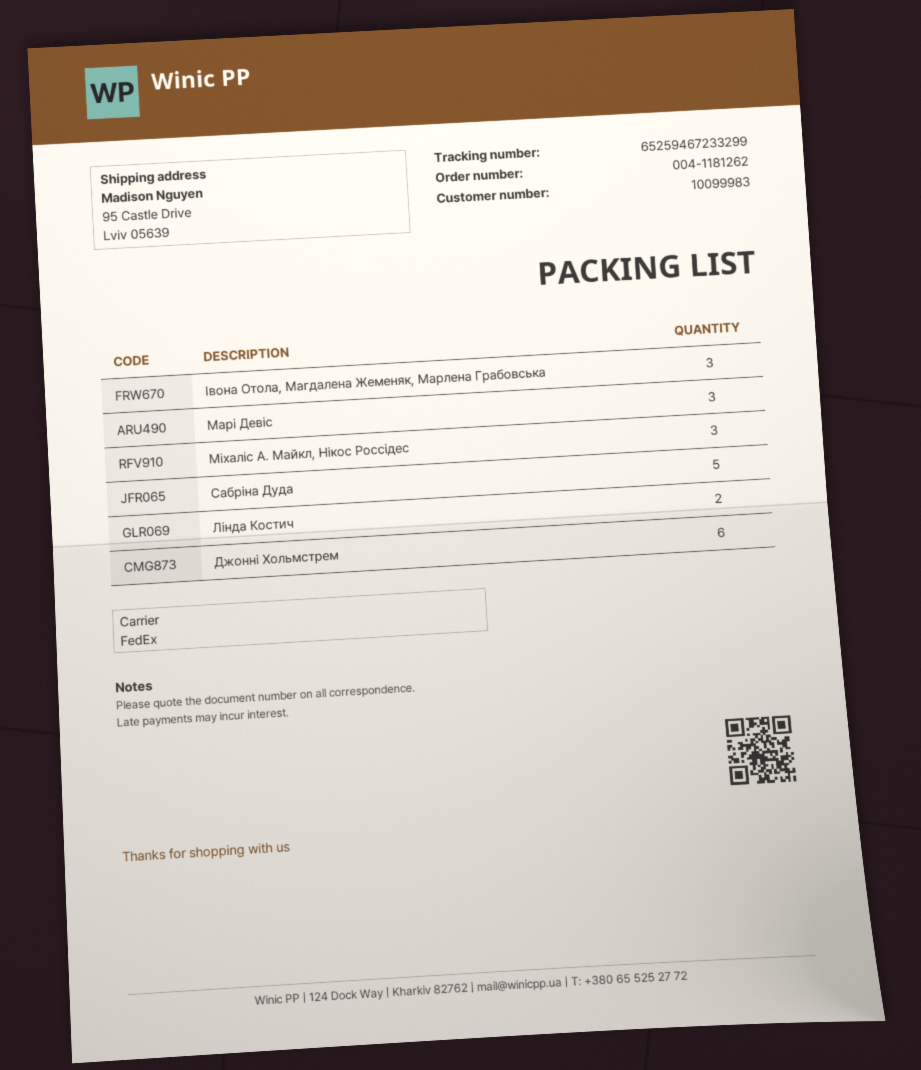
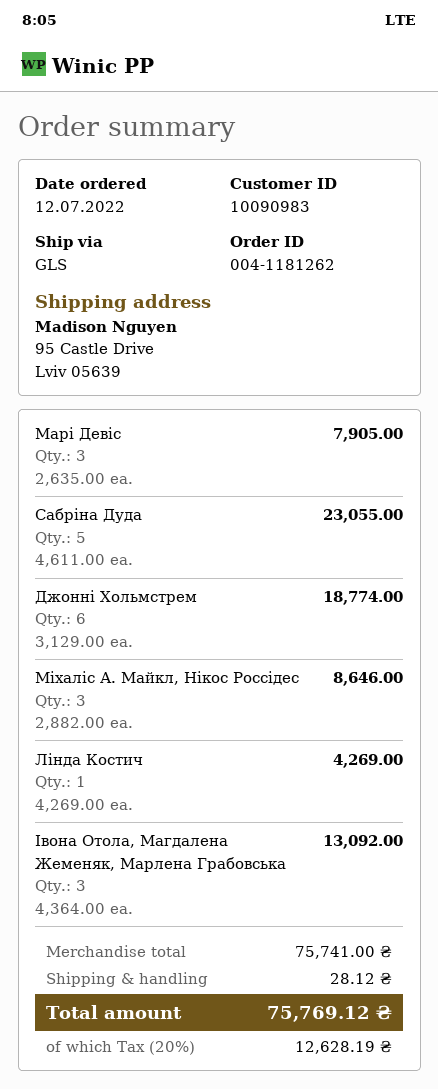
customer number: 10099983 -> 10090983
shipping method: FedEx -> GLS
Лінда Костич: 2 -> 1

